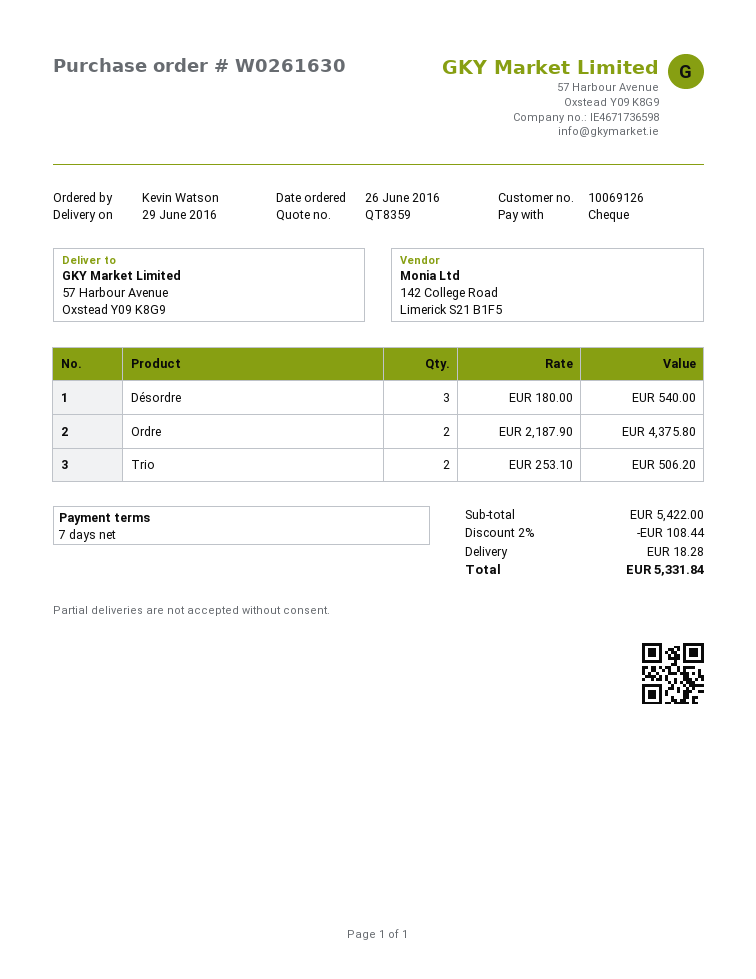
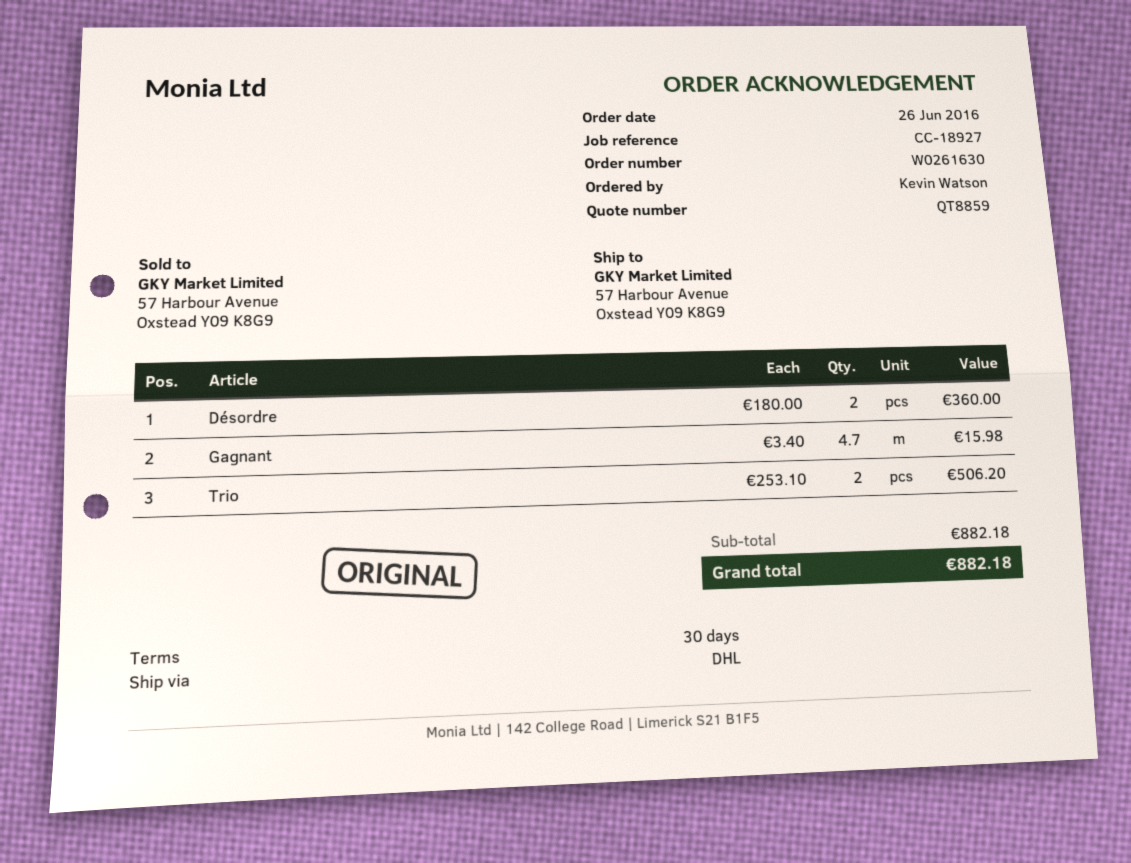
quote number: QT8359 -> QT8859
payment terms: 7 days -> 30 days
Désordre: 3 x 180.00 = 540.00 -> 2 x 180.00 = 360.00
Ordre: 2 x 2187.90 = 4375.80 -> none
Gagnant: none -> 4.7 x 3.40 = 15.98
subtotal: 5422.00 -> 882.18
discount: 2% = 108.44 -> none
shipping: 18.28 -> none
total: 5331.84 -> 882.18

